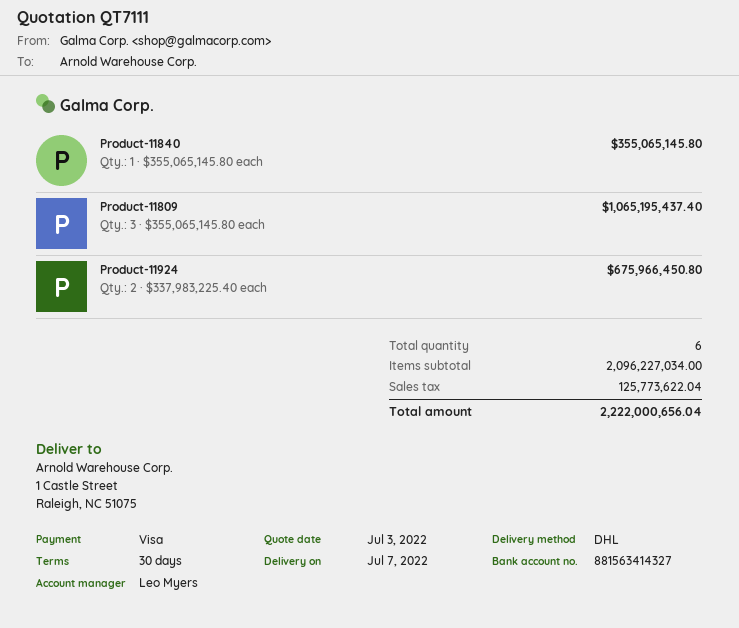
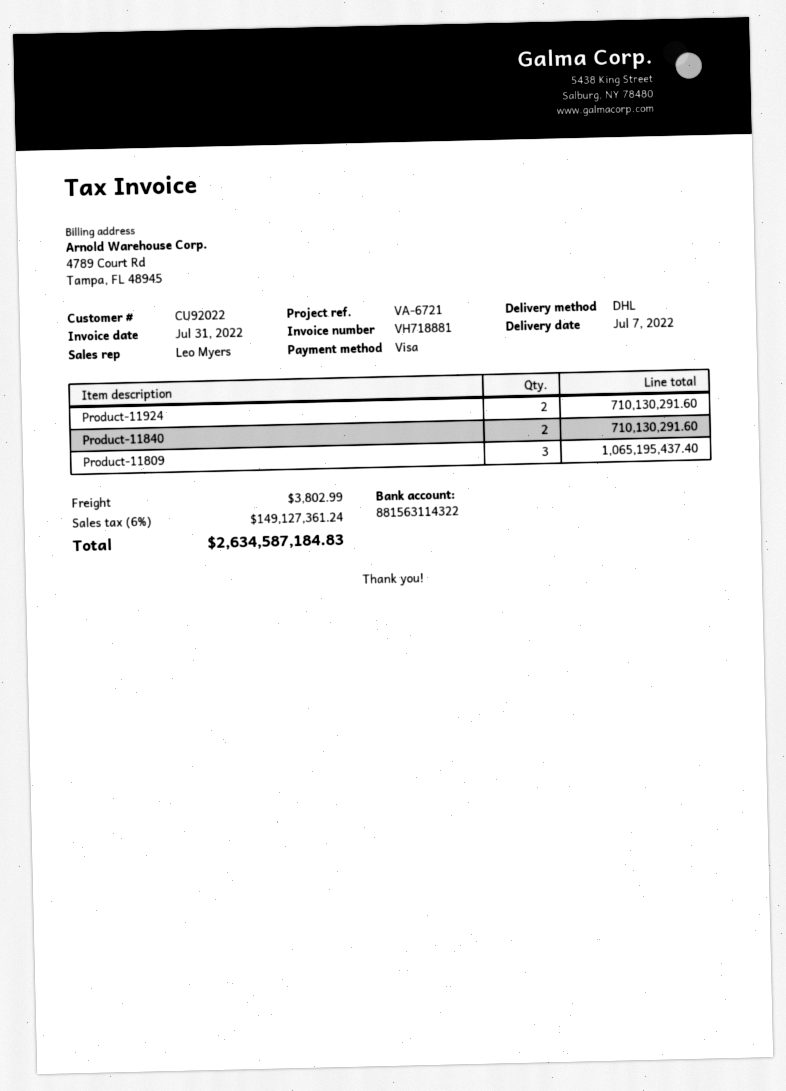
bank account: 881563414327 -> 881563114322
Product-11840: 1 for 355065145.80 -> 2 for 710130291.60
Product-11924: 2 for 675966450.80 -> 2 for 710130291.60
shipping: none -> 3802.99
tax: 125773622.04 -> 149127361.24
total: 2222000656.04 -> 2634587184.83

